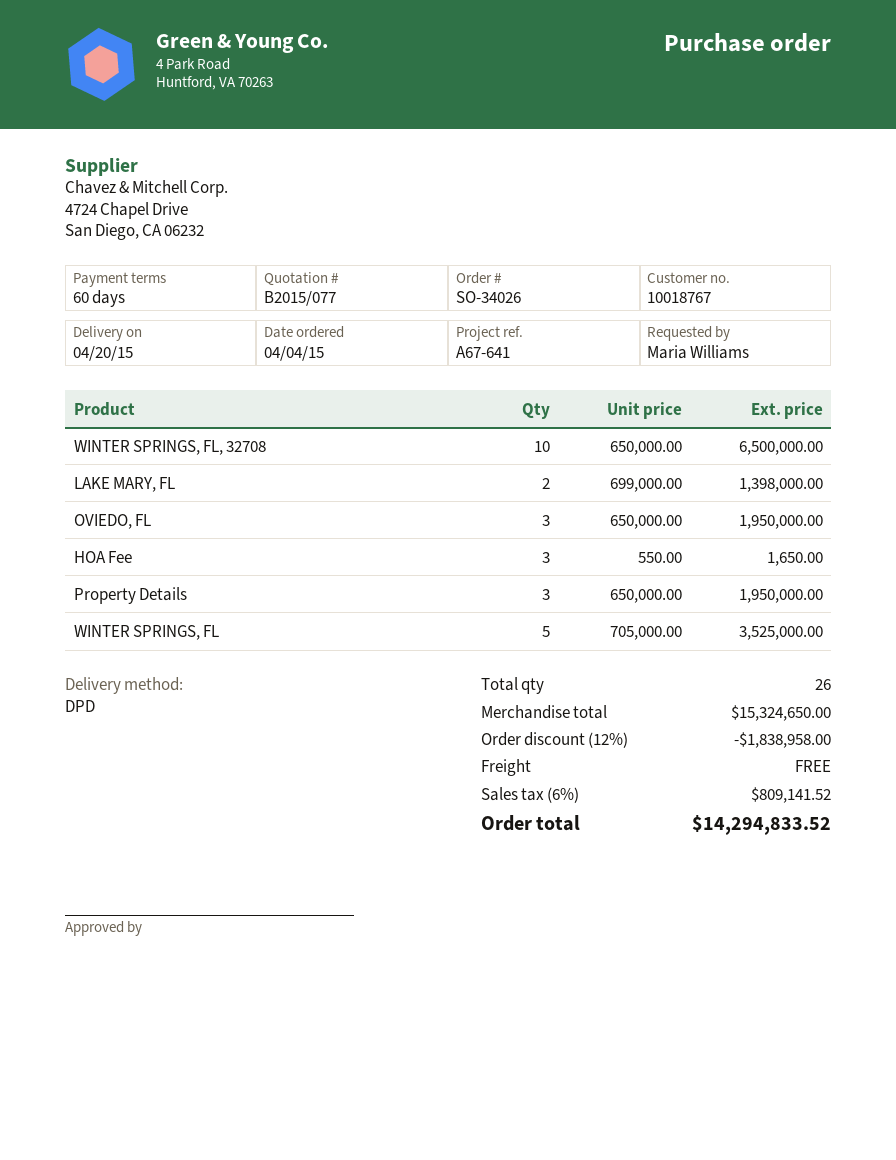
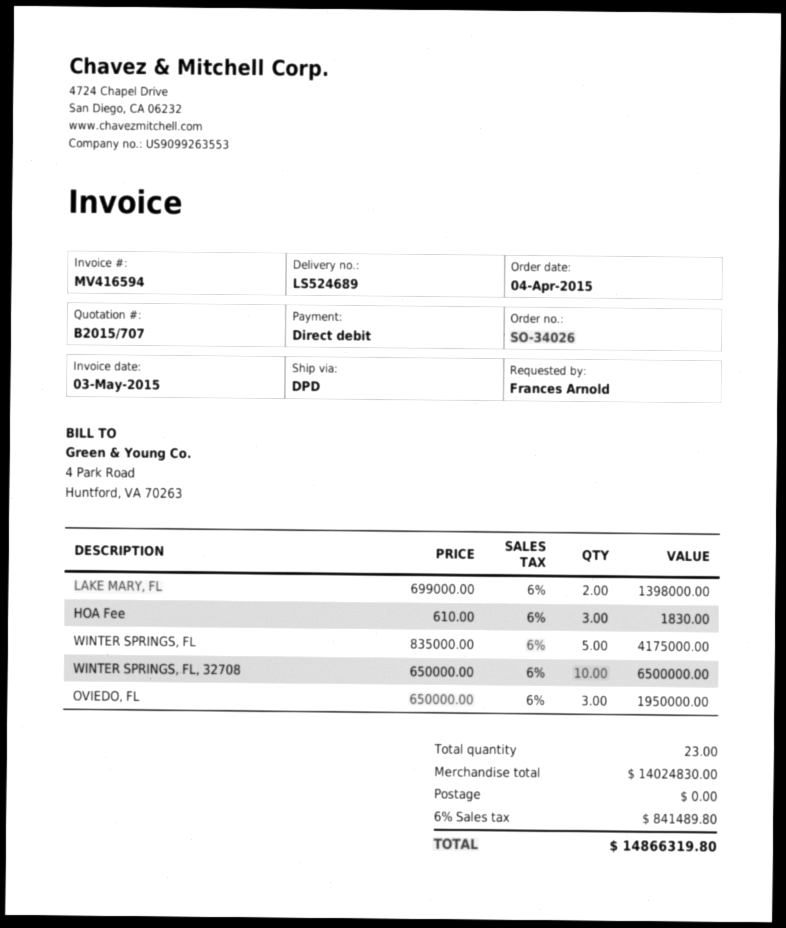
quote number: B2015/077 -> B2015/707
ordered by: Maria Williams -> Frances Arnold
HOA Fee: 3 x 550.00 = 1650.00 -> 3 x 610.00 = 1830.00
Property Details: 3 x 650000.00 = 1950000.00 -> none
WINTER SPRINGS, FL: 5 x 705000.00 = 3525000.00 -> 5 x 835000.00 = 4175000.00
total quantity: 26 -> 23
subtotal: 15324650.00 -> 14024830.00
discount: 12% = 1838958.00 -> none
tax: 6% = 809141.52 -> 6% = 841489.80
total: 14294833.52 -> 14866319.80

